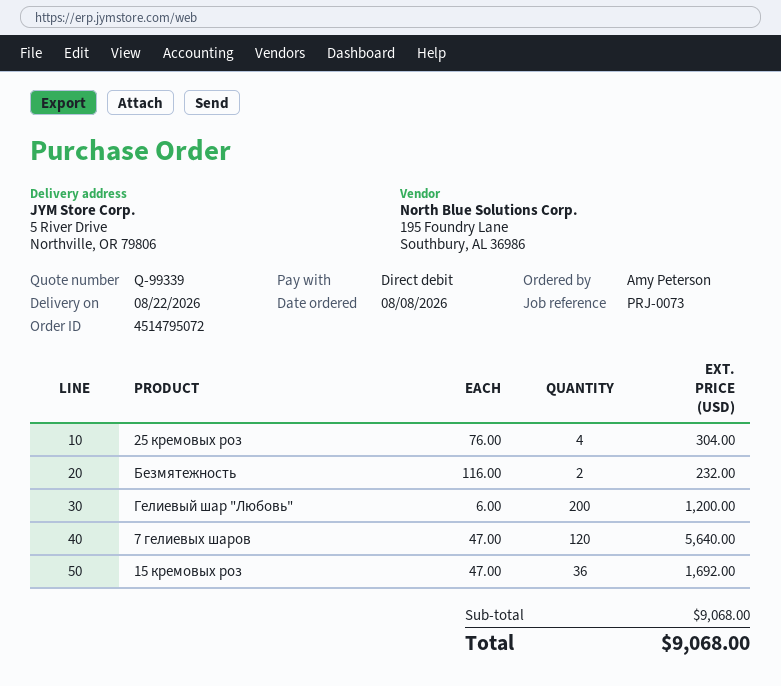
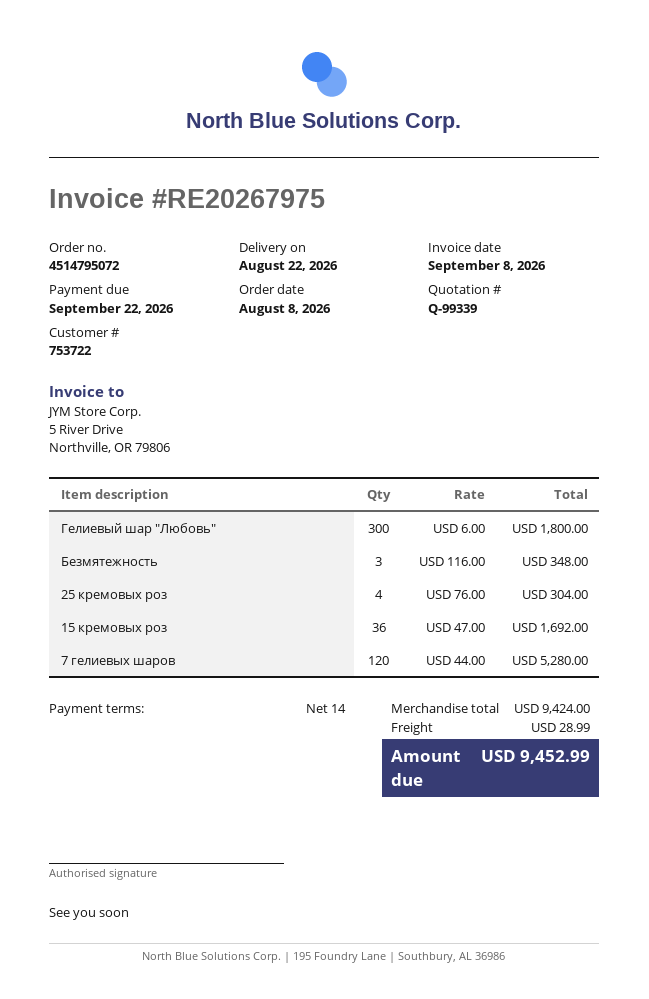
Безмятежность: 2 x 116.00 = 232.00 -> 3 x 116.00 = 348.00
Гелиевый шар "Любовь": 200 x 6.00 = 1200.00 -> 300 x 6.00 = 1800.00
7 гелиевых шаров: 120 x 47.00 = 5640.00 -> 120 x 44.00 = 5280.00
subtotal: 9068.00 -> 9424.00
shipping: none -> 28.99
total: 9068.00 -> 9452.99

